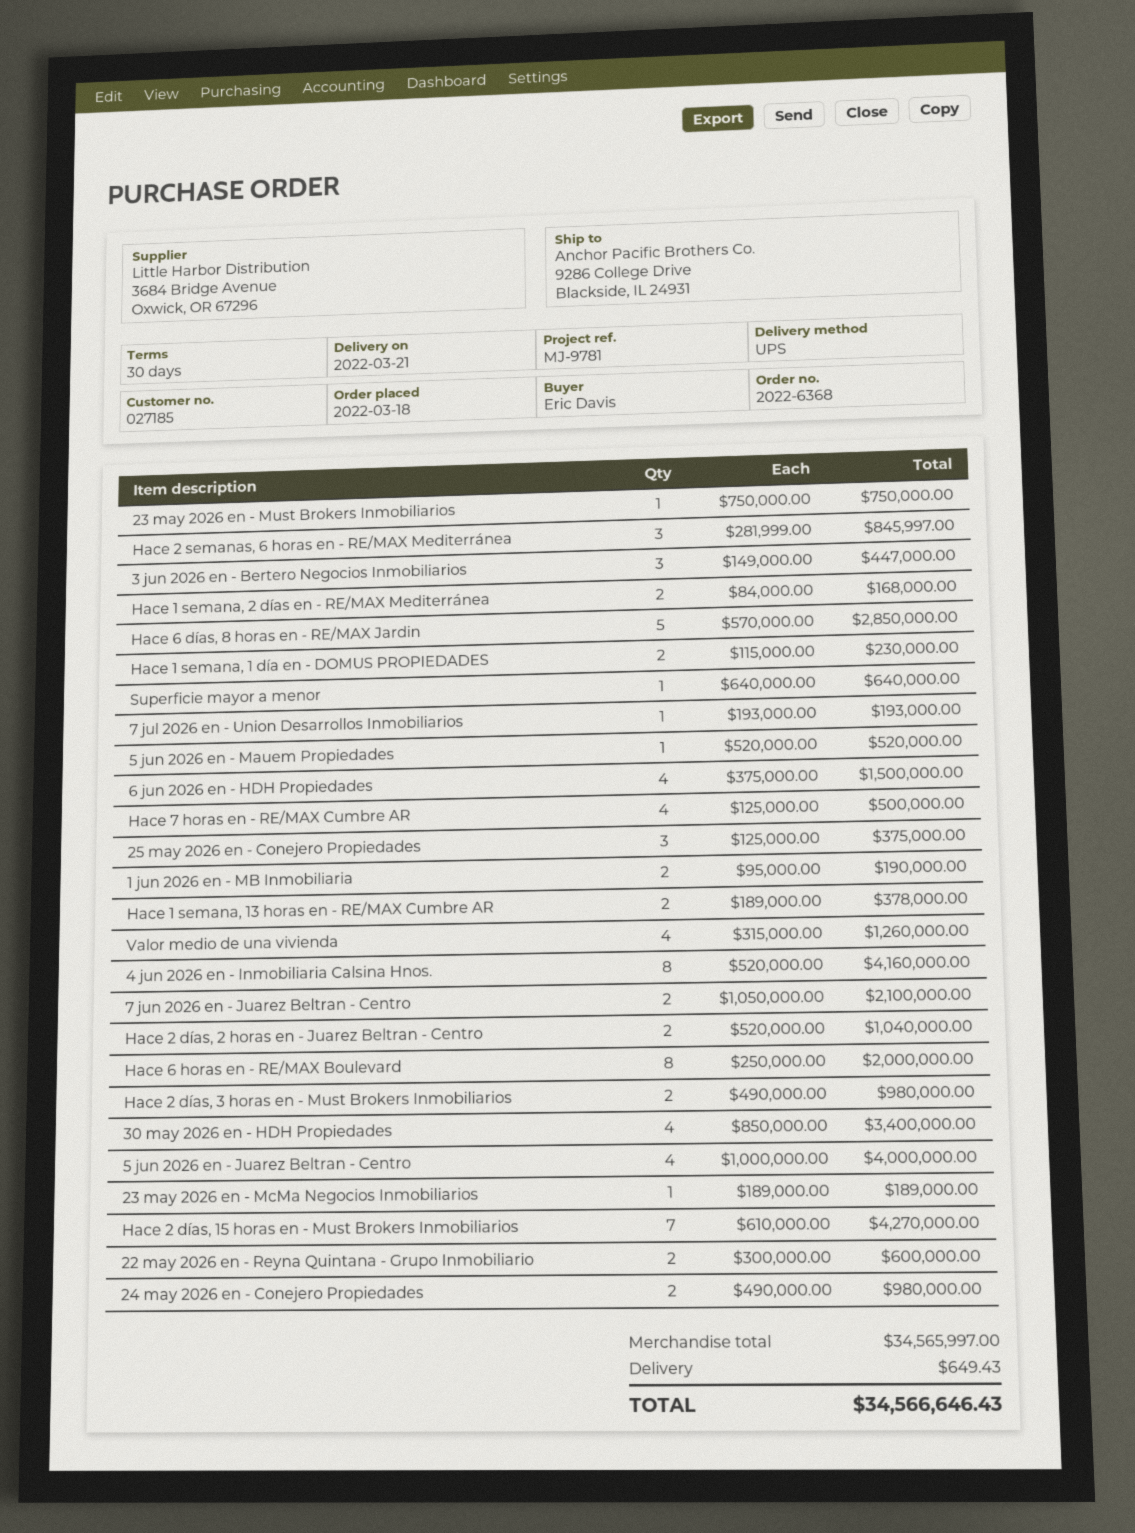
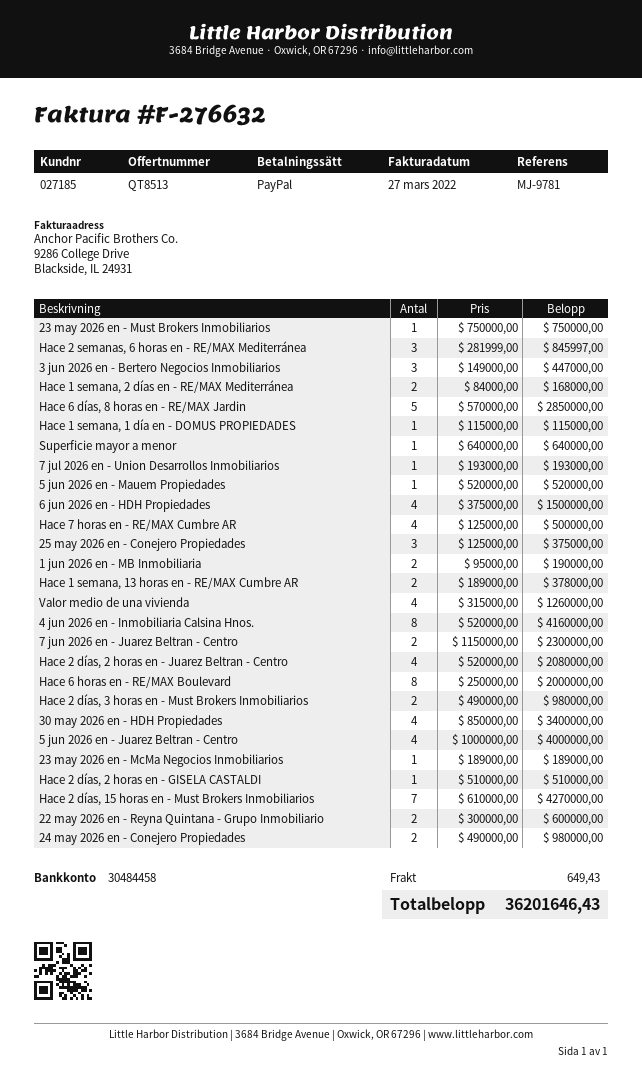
Hace 1 semana, 1 día en - DOMUS PROPIEDADES: 2 x 115000.00 = 230000.00 -> 1 x 115000.00 = 115000.00
7 jun 2026 en - Juarez Beltran - Centro: 2 x 1050000.00 = 2100000.00 -> 2 x 1150000.00 = 2300000.00
Hace 2 días, 2 horas en - Juarez Beltran - Centro: 2 x 520000.00 = 1040000.00 -> 4 x 520000.00 = 2080000.00
Hace 2 días, 2 horas en - GISELA CASTALDI: none -> 1 x 510000.00 = 510000.00
total: 34566646.43 -> 36201646.43

